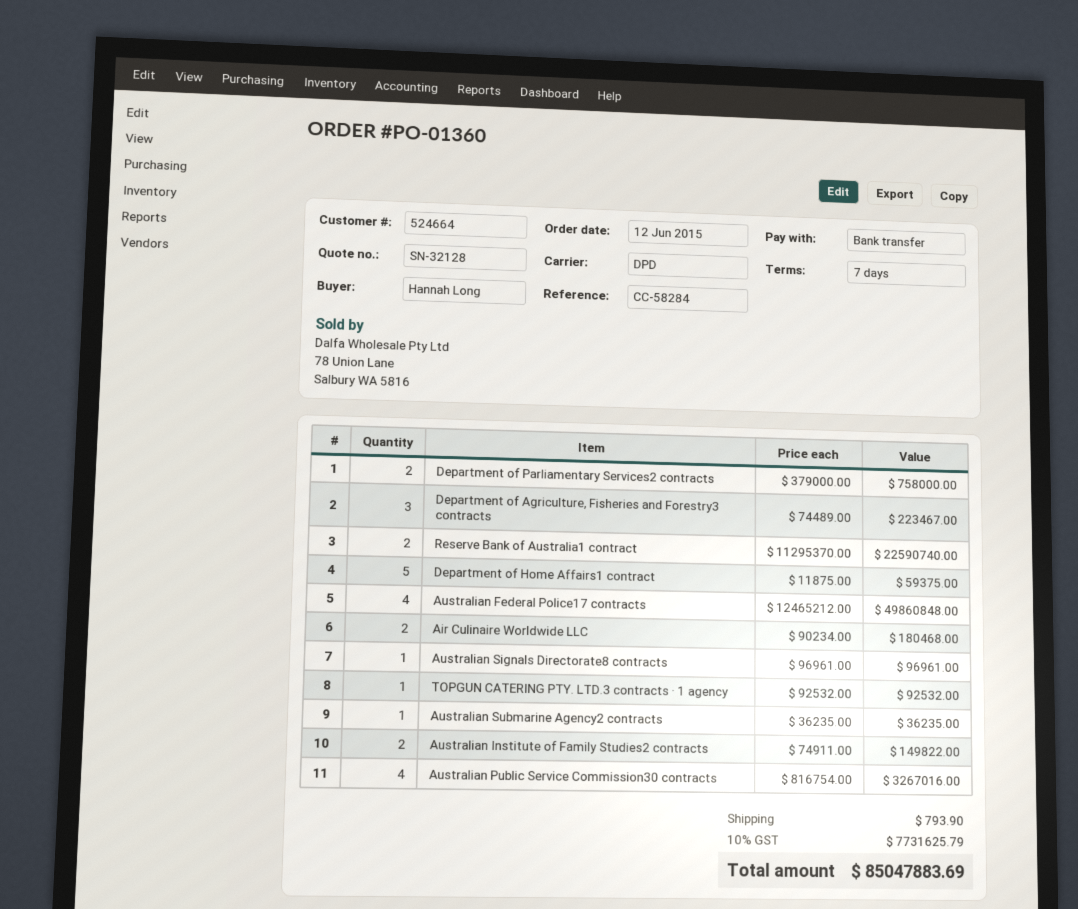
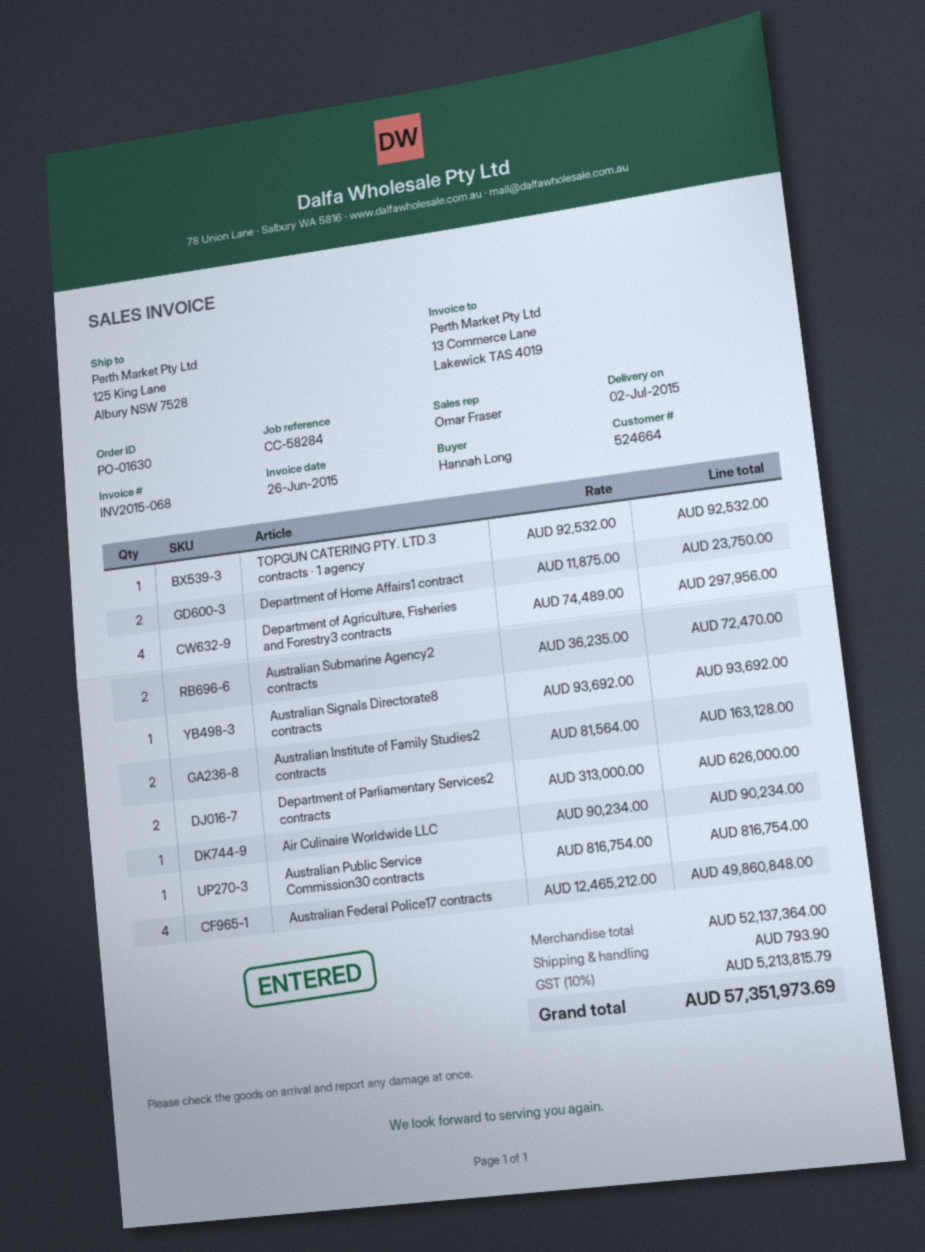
order number: PO-01360 -> PO-01630
Department of Parliamentary Services2 contracts: 2 x 379000.00 = 758000.00 -> 2 x 313000.00 = 626000.00
Department of Agriculture, Fisheries and Forestry3 contracts: 3 x 74489.00 = 223467.00 -> 4 x 74489.00 = 297956.00
Reserve Bank of Australia1 contract: 2 x 11295370.00 = 22590740.00 -> none
Department of Home Affairs1 contract: 5 x 11875.00 = 59375.00 -> 2 x 11875.00 = 23750.00
Air Culinaire Worldwide LLC: 2 x 90234.00 = 180468.00 -> 1 x 90234.00 = 90234.00
Australian Signals Directorate8 contracts: 1 x 96961.00 = 96961.00 -> 1 x 93692.00 = 93692.00
Australian Submarine Agency2 contracts: 1 x 36235.00 = 36235.00 -> 2 x 36235.00 = 72470.00
Australian Institute of Family Studies2 contracts: 2 x 74911.00 = 149822.00 -> 2 x 81564.00 = 163128.00
Australian Public Service Commission30 contracts: 4 x 816754.00 = 3267016.00 -> 1 x 816754.00 = 816754.00
tax: 10% = 7731625.79 -> 10% = 5213815.79
total: 85047883.69 -> 57351973.69

